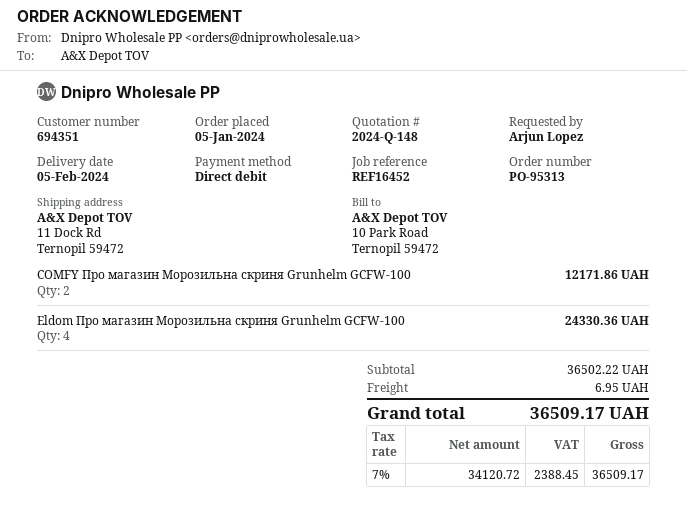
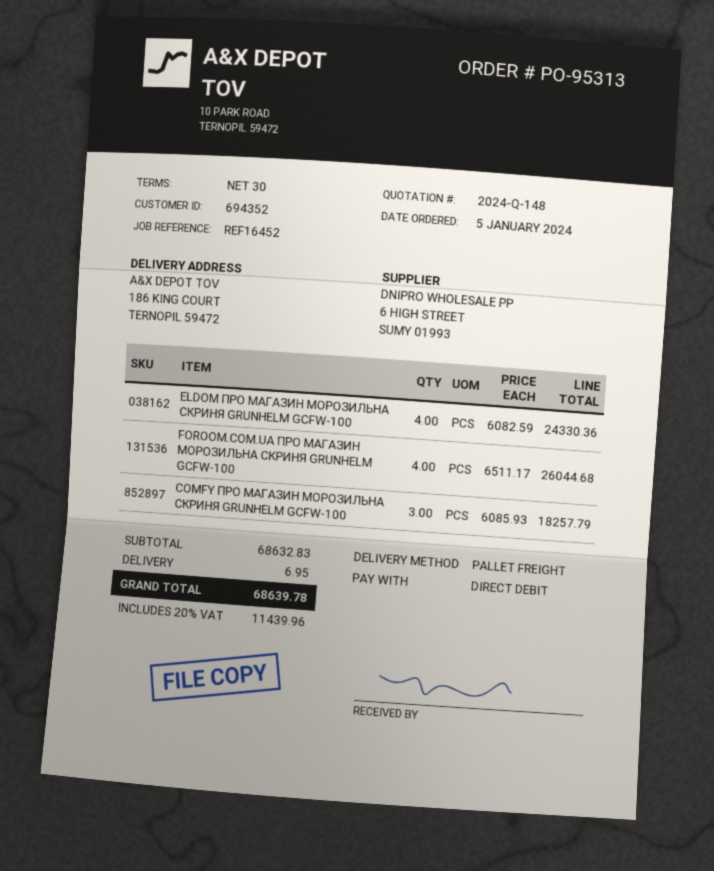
customer number: 694351 -> 694352
ship to: 11 Dock Rd, Ternopil 59472 -> 186 KING COURT, TERNOPIL 59472
COMFY Про магазин Морозильна скриня Grunhelm GCFW-100: 2 for 12171.86 -> 3 for 18257.79
FOROOM.COM.UA ПРО МАГАЗИН МОРОЗИЛЬНА СКРИНЯ GRUNHELM GCFW-100: none -> 4 for 26044.68
subtotal: 36502.22 -> 68632.83
tax: 7% = 2388.45 -> 20% = 11439.96
total: 36509.17 -> 68639.78

